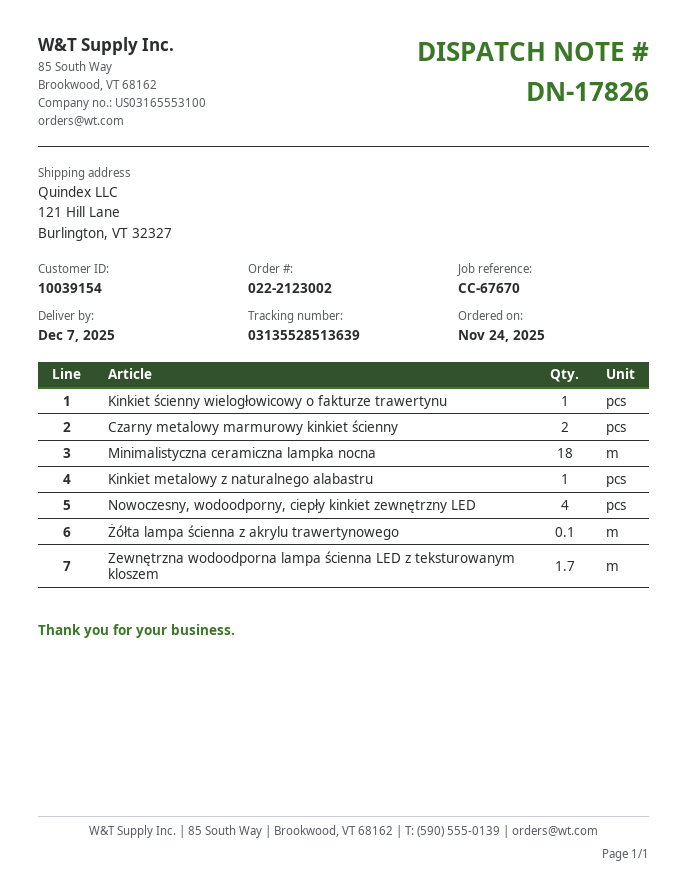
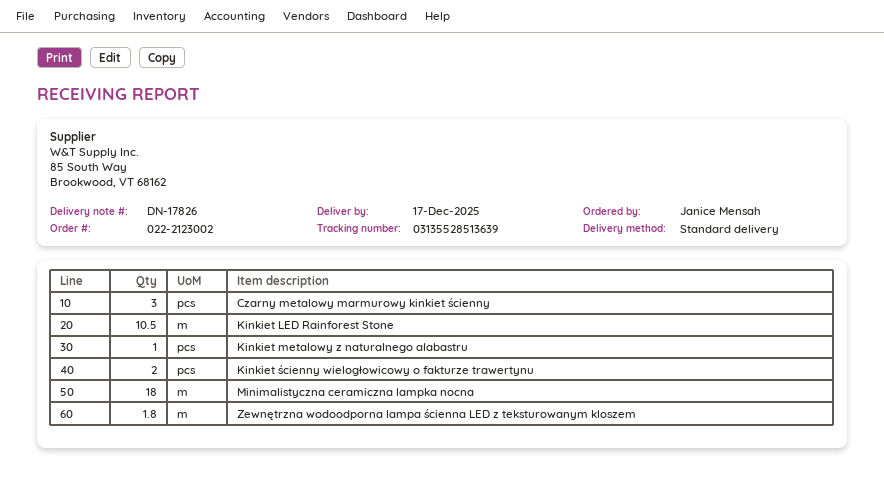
delivery date: 2025-12-07 -> 2025-12-17
Kinkiet ścienny wielogłowicowy o fakturze trawertynu: 1 -> 2
Czarny metalowy marmurowy kinkiet ścienny: 2 -> 3
Nowoczesny, wodoodporny, ciepły kinkiet zewnętrzny LED: 4 -> none
Żółta lampa ścienna z akrylu trawertynowego: 0.1 -> none
Zewnętrzna wodoodporna lampa ścienna LED z teksturowanym kloszem: 1.7 -> 1.8
Kinkiet LED Rainforest Stone: none -> 10.5

